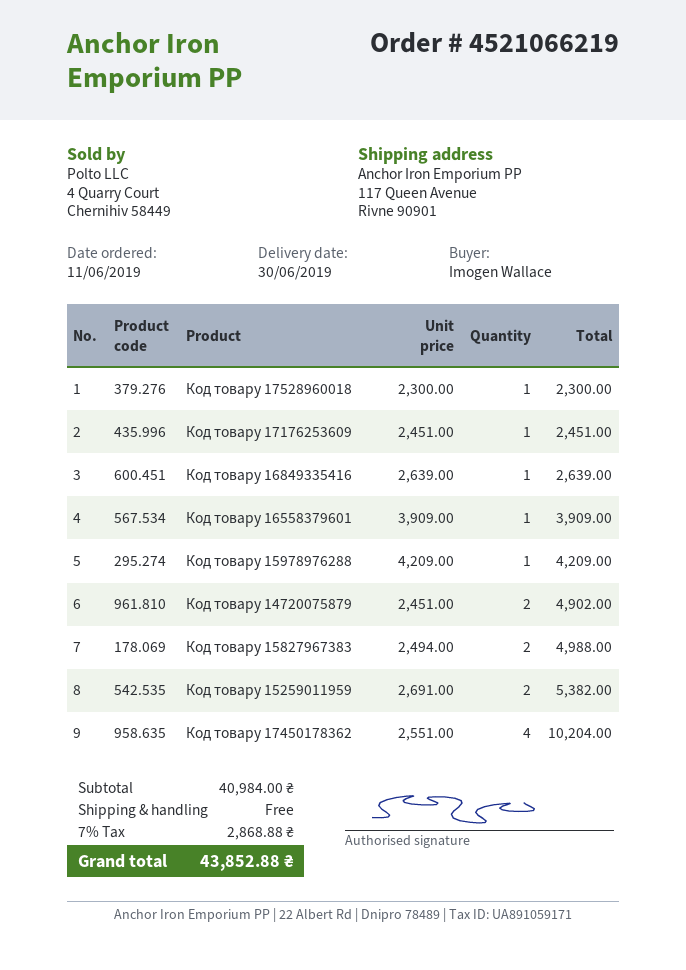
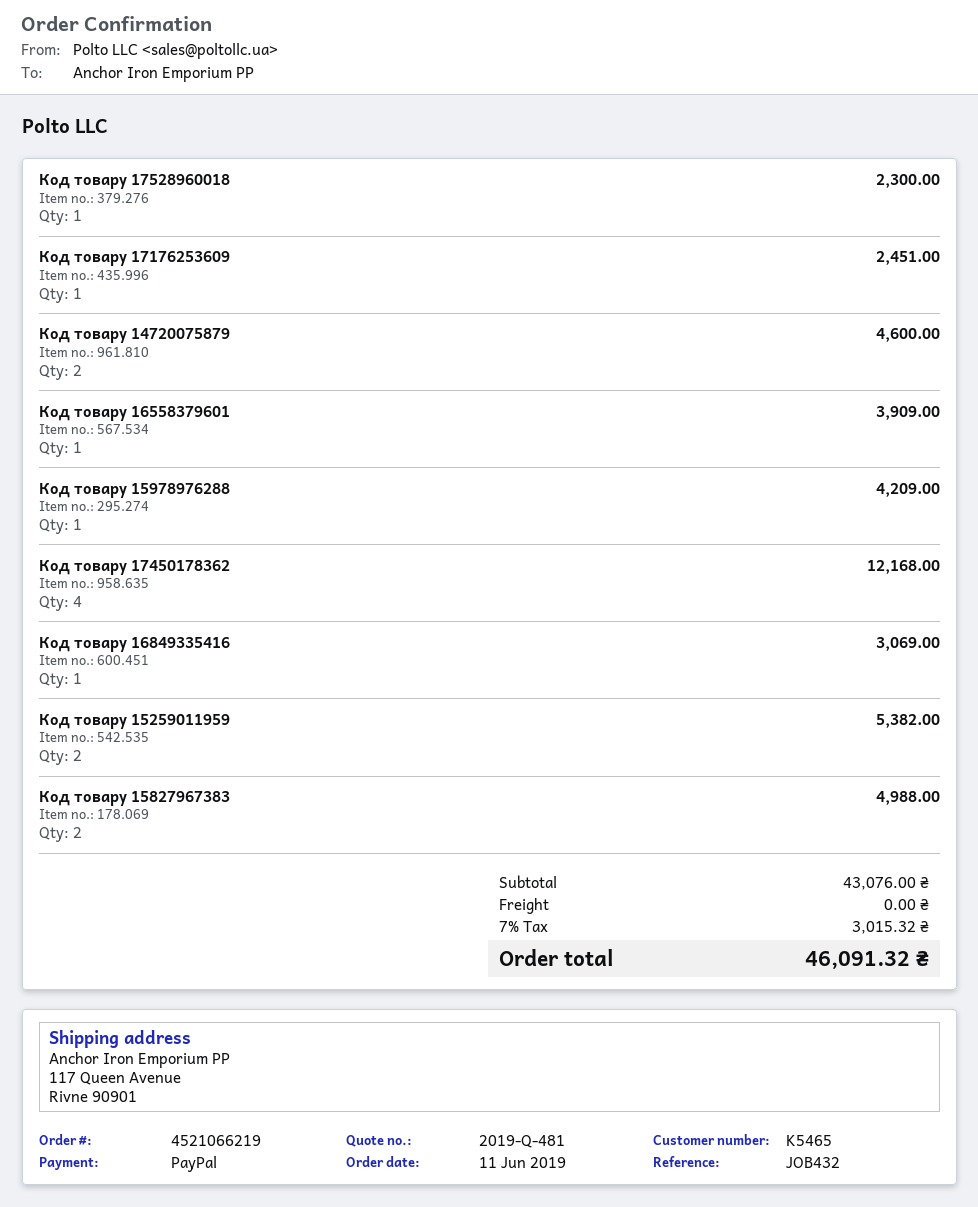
Код товару 16849335416: 1 for 2639.00 -> 1 for 3069.00
Код товару 14720075879: 2 for 4902.00 -> 2 for 4600.00
Код товару 17450178362: 4 for 10204.00 -> 4 for 12168.00
subtotal: 40984.00 -> 43076.00
tax: 7% = 2868.88 -> 7% = 3015.32
total: 43852.88 -> 46091.32

